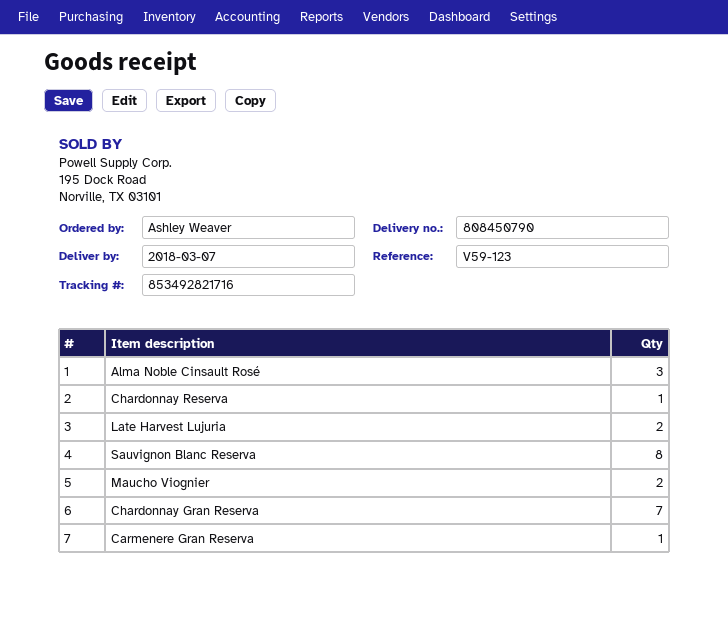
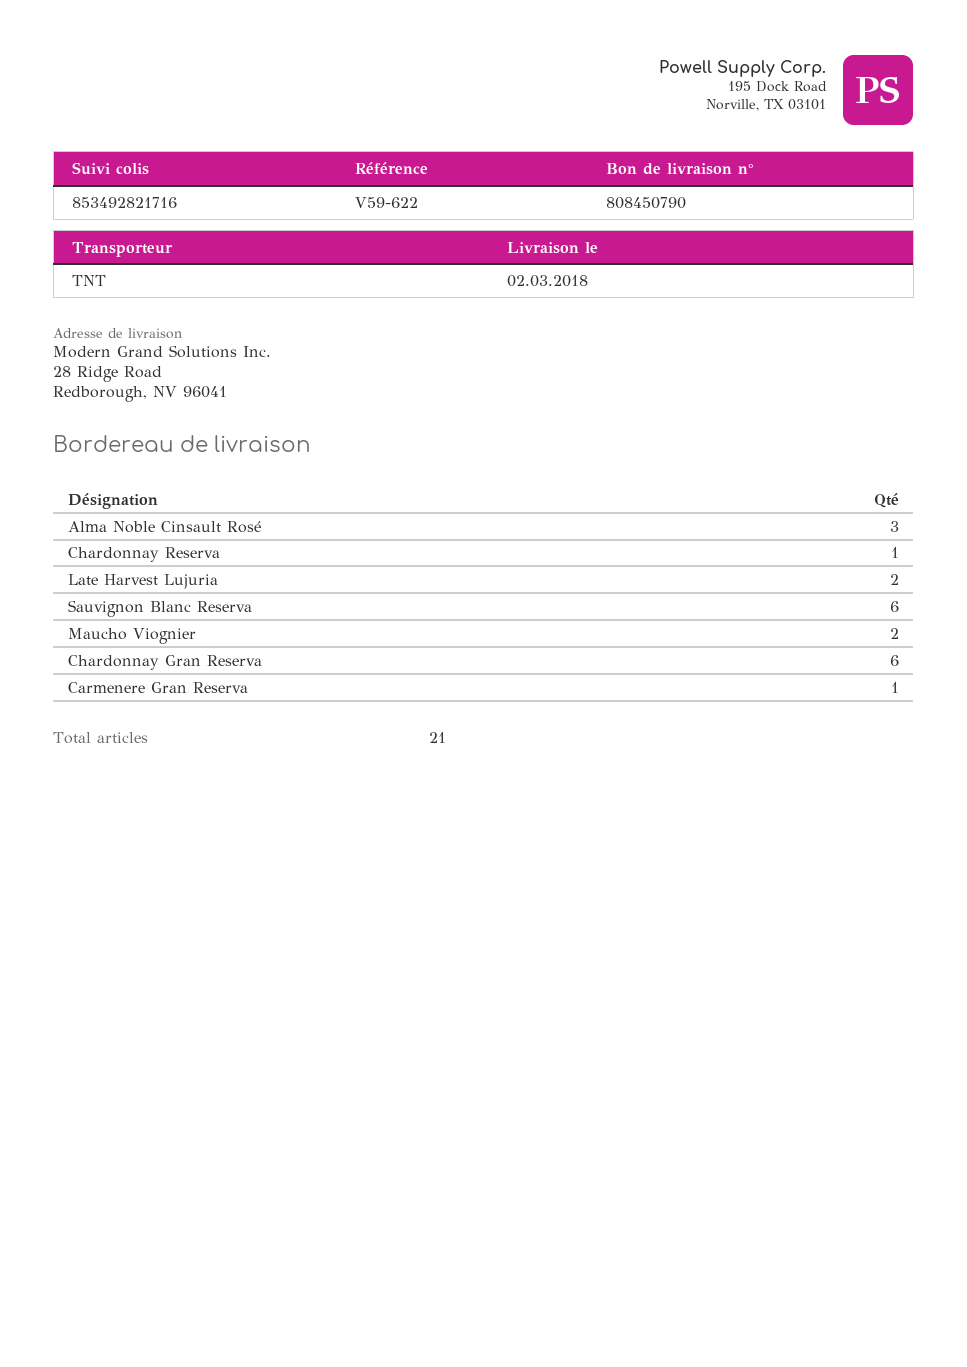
delivery date: 2018-03-07 -> 2018-03-02
reference: V59-123 -> V59-622
Sauvignon Blanc Reserva: 8 -> 6
Chardonnay Gran Reserva: 7 -> 6

